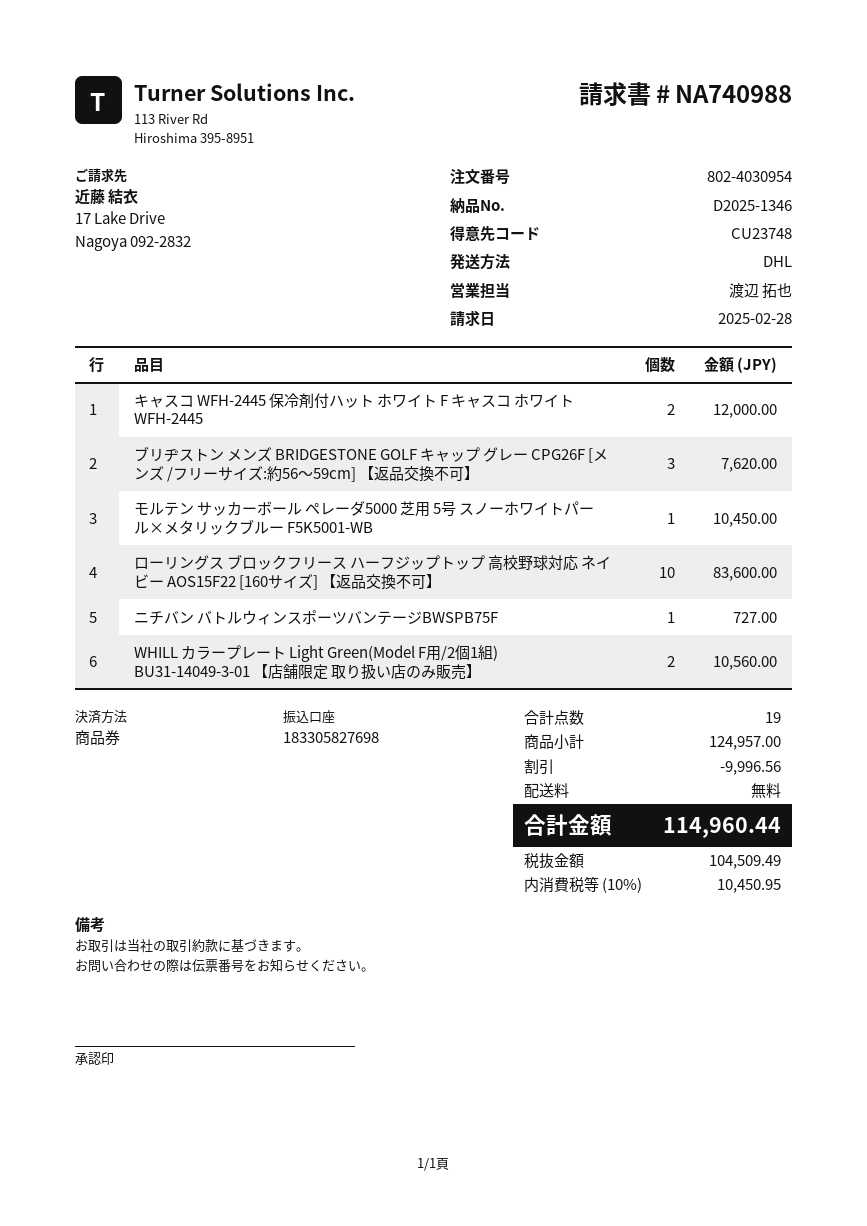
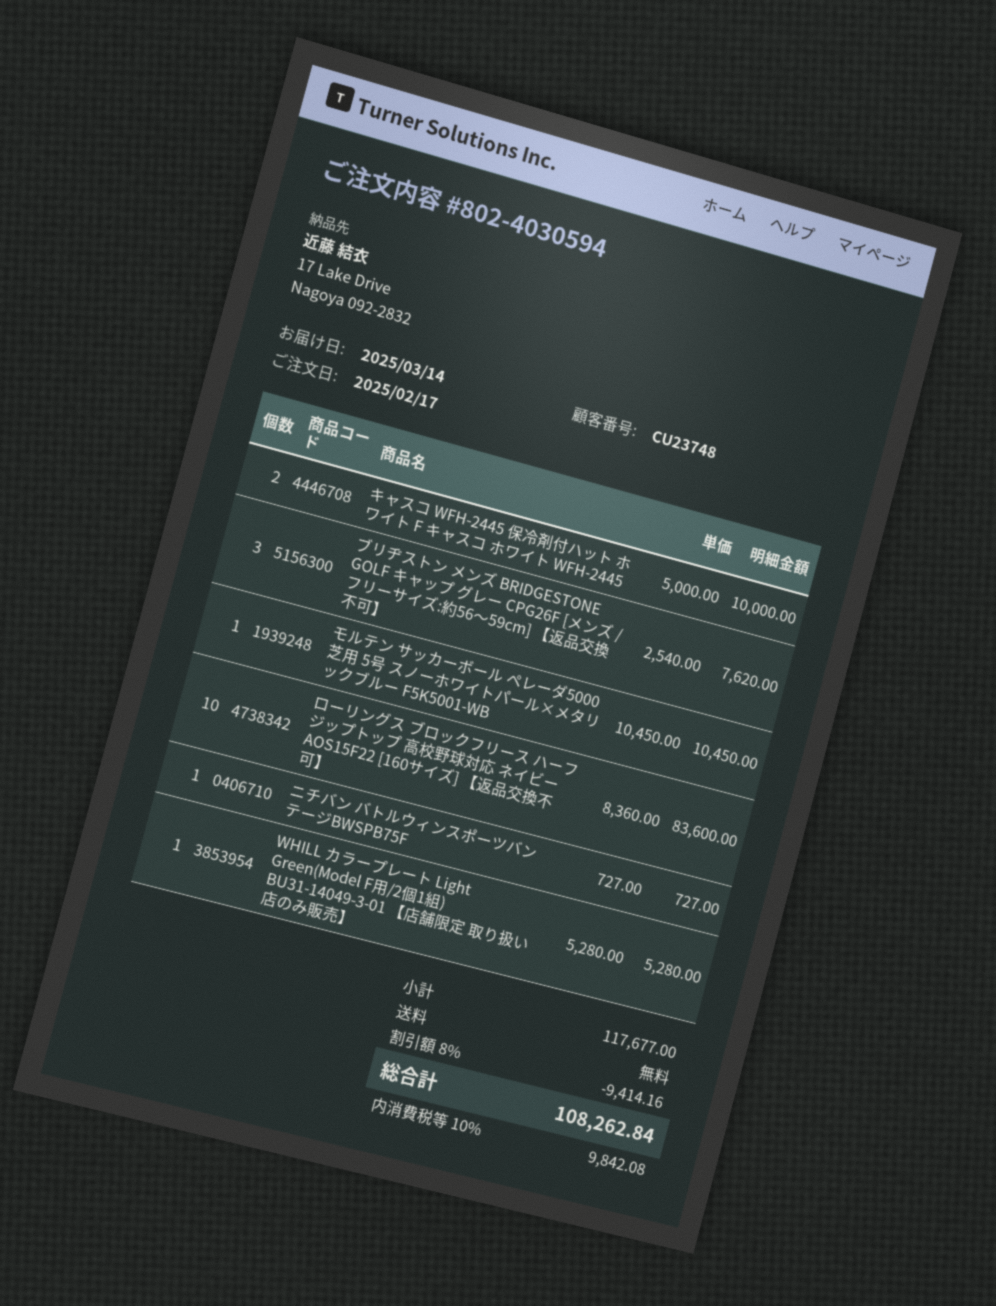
order number: 802-4030954 -> 802-4030594
キャスコ WFH-2445 保冷剤付ハット ホワイト F キャスコ ホワイト WFH-2445: 2 for 12000.00 -> 2 for 10000.00
WHILL カラープレート Light Green(Model F用/2個1組) BU31-14049-3-01 【店舗限定 取り扱い店のみ販売】: 2 for 10560.00 -> 1 for 5280.00
subtotal: 124957.00 -> 117677.00
discount: 9996.56 -> 9414.16
tax: 10% = 10450.95 -> 10% = 9842.08
total: 114960.44 -> 108262.84

